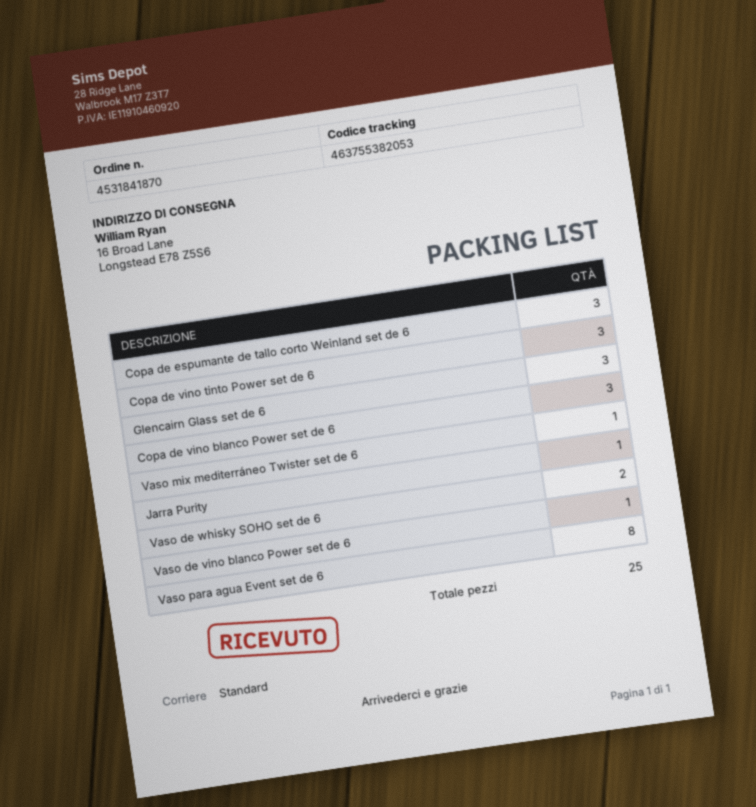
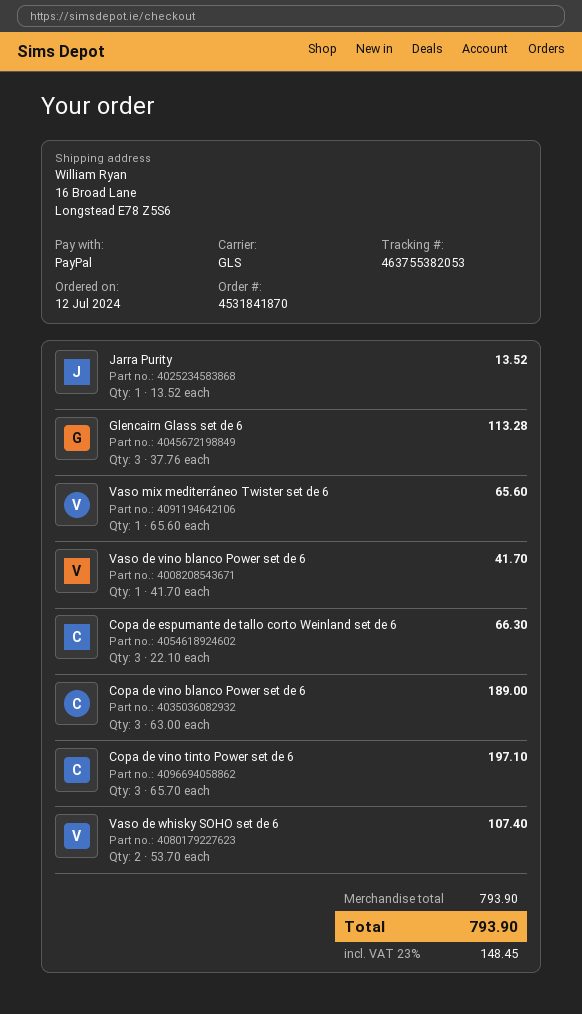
shipping method: standard -> GLS
Vaso para agua Event set de 6: 8 -> none

